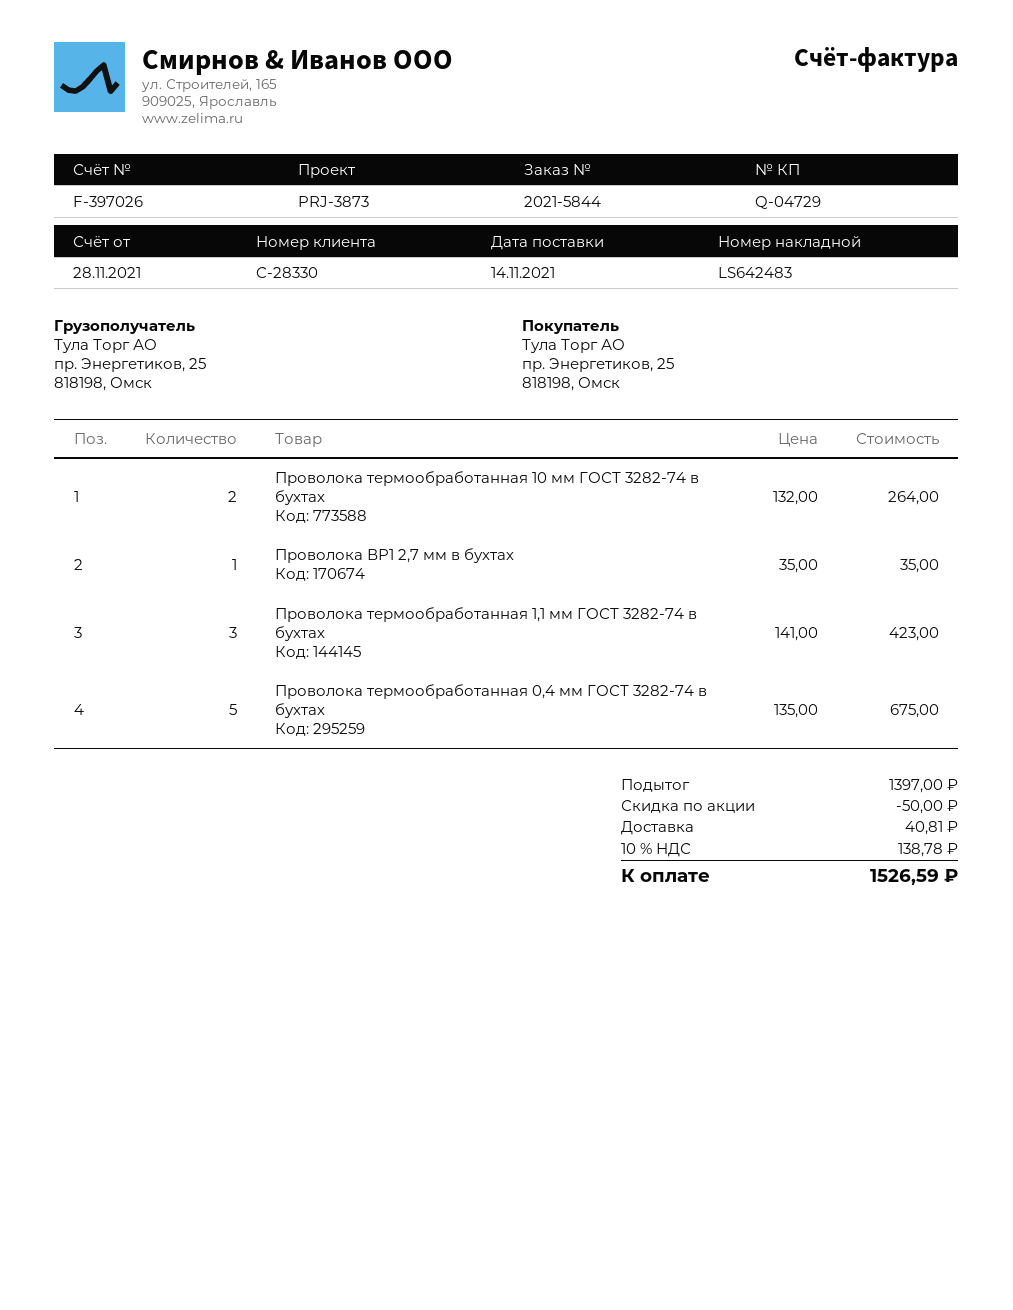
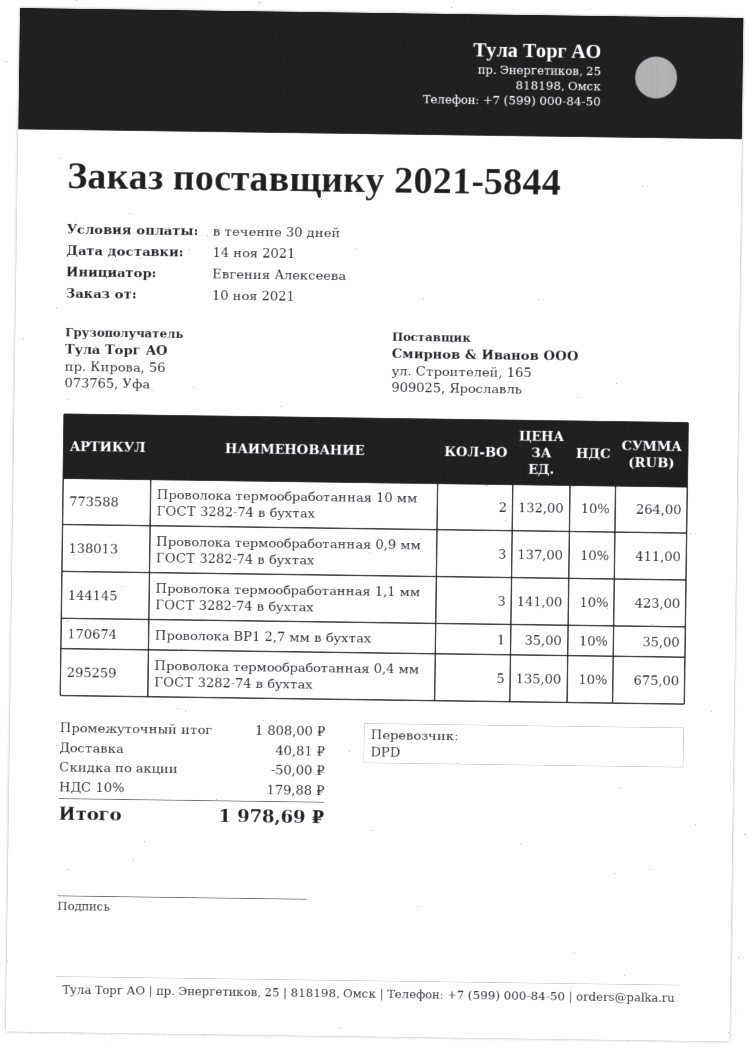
ship to: пр. Энергетиков, 25, 818198, Омск -> пр. Кирова, 56, 073765, Уфа
Проволока термообработанная 0,9 мм ГОСТ 3282-74 в бухтах: none -> 3 x 137.00 = 411.00
subtotal: 1397.00 -> 1808.00
tax: 10% = 138.78 -> 10% = 179.88
total: 1526.59 -> 1978.69

